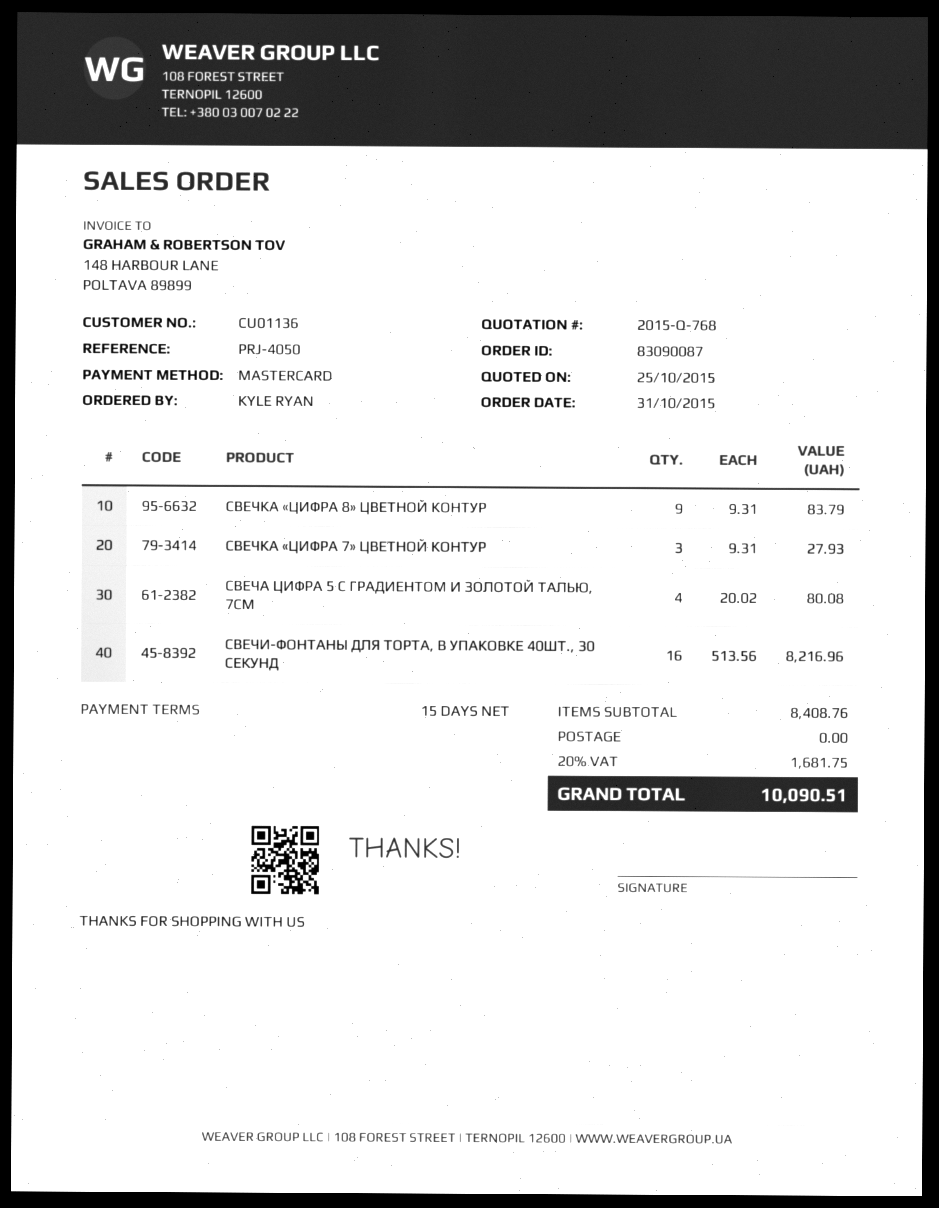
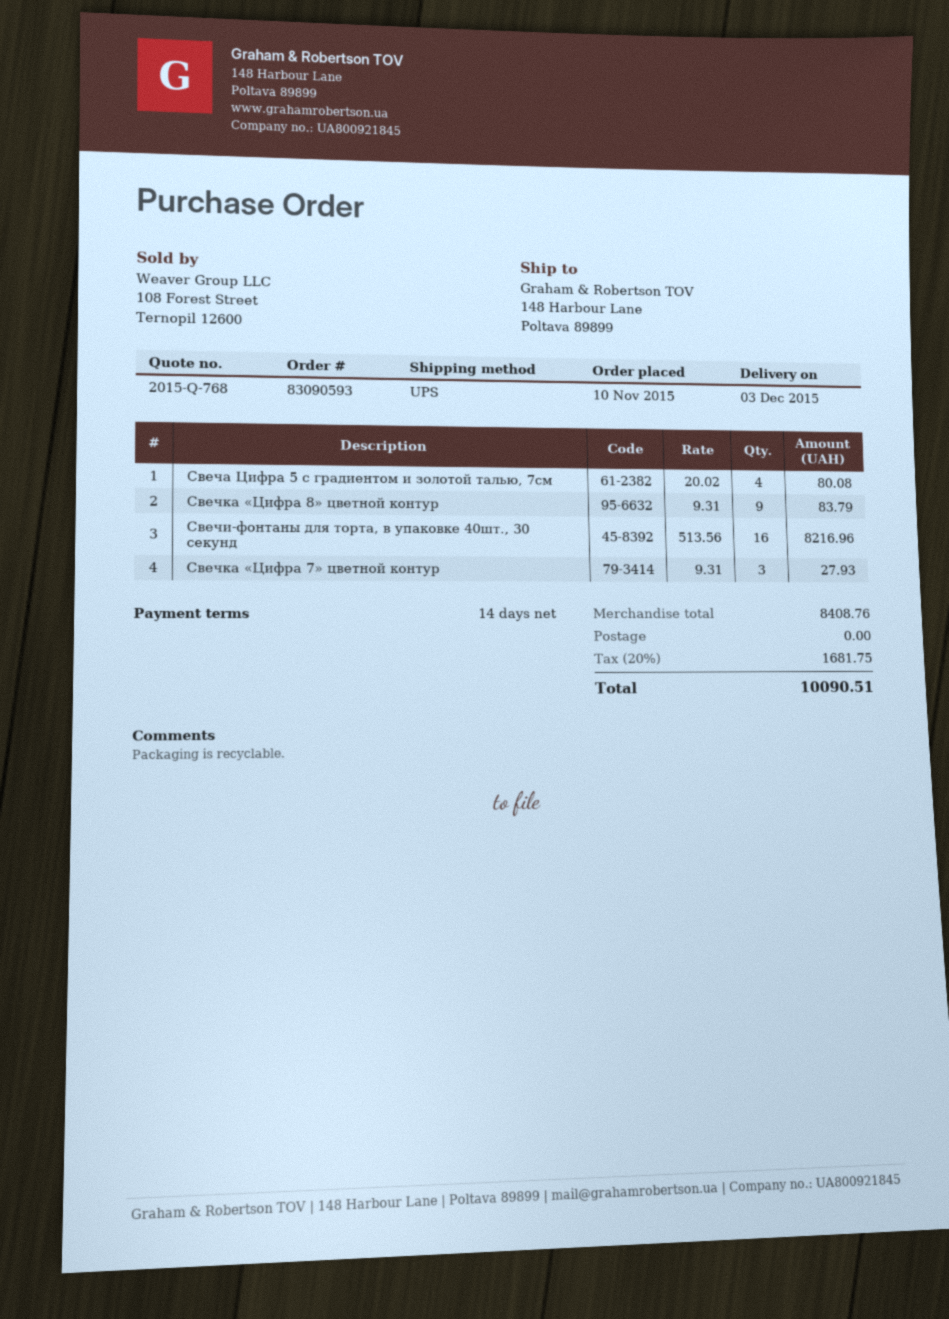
order number: 83090087 -> 83090593
order date: 2015-10-31 -> 2015-11-10
payment terms: 15 days -> 14 days

